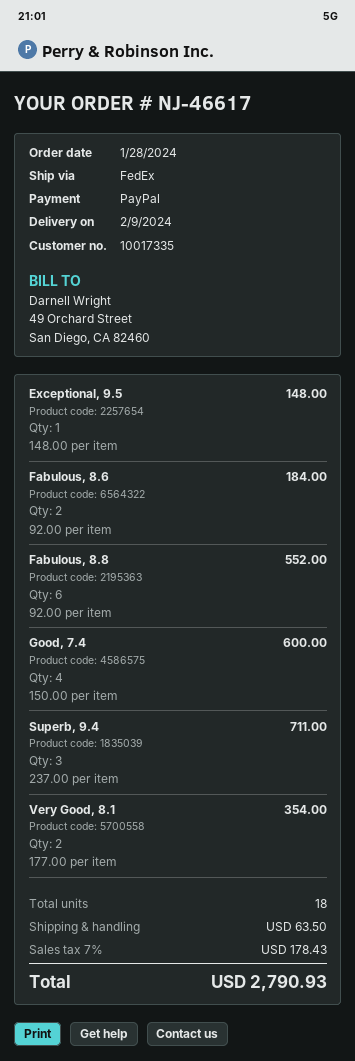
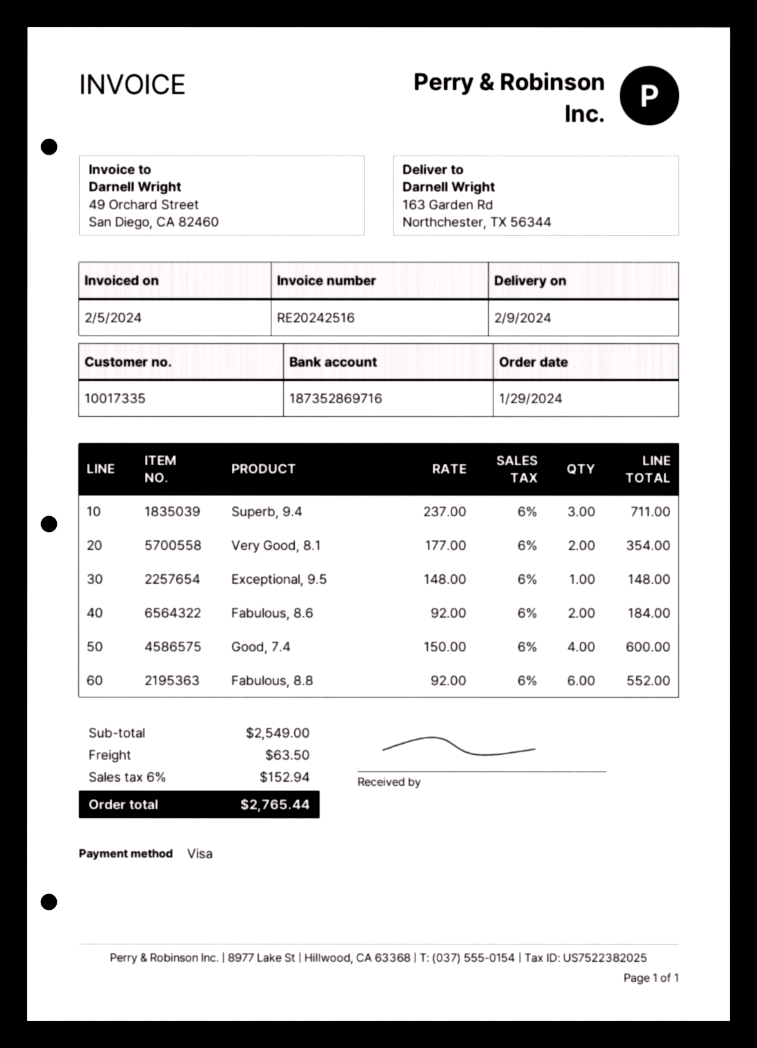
order date: 2024-01-28 -> 2024-01-29
payment method: PayPal -> Visa
tax: 7% = 178.43 -> 6% = 152.94
total: 2790.93 -> 2765.44

